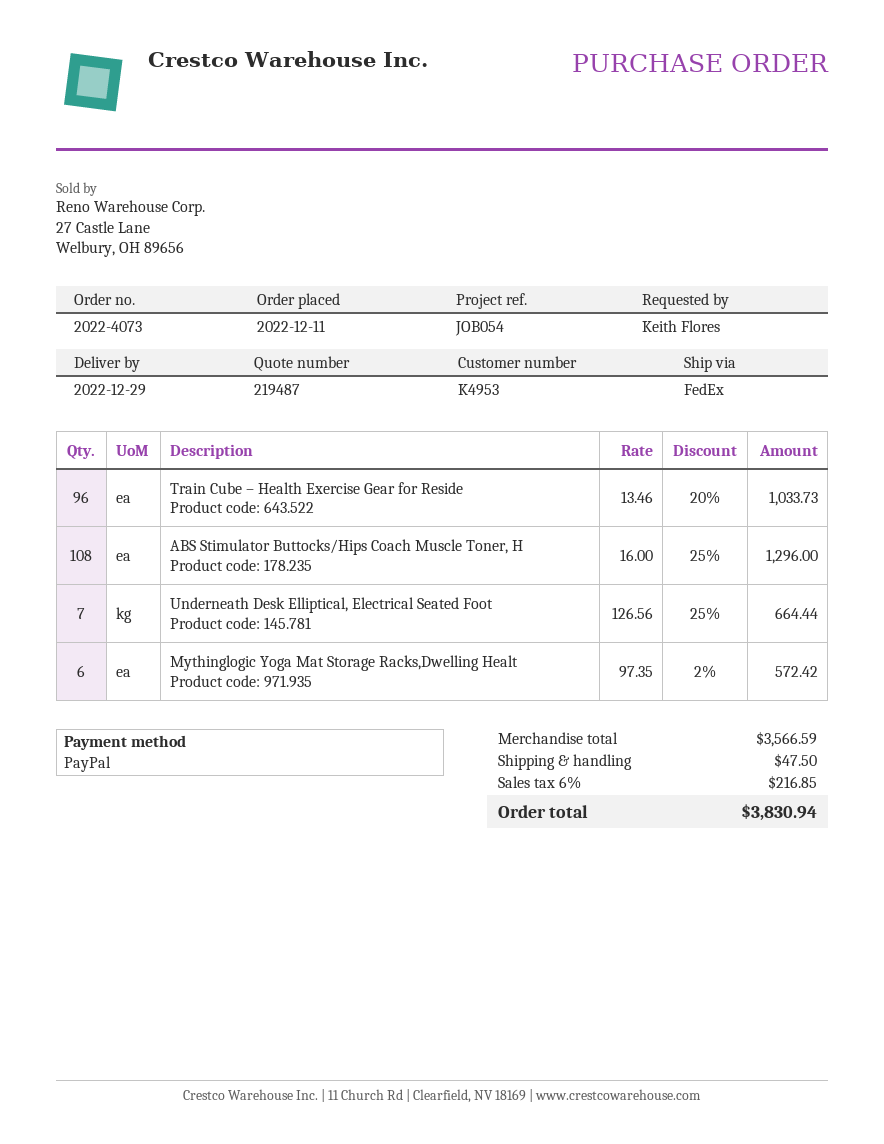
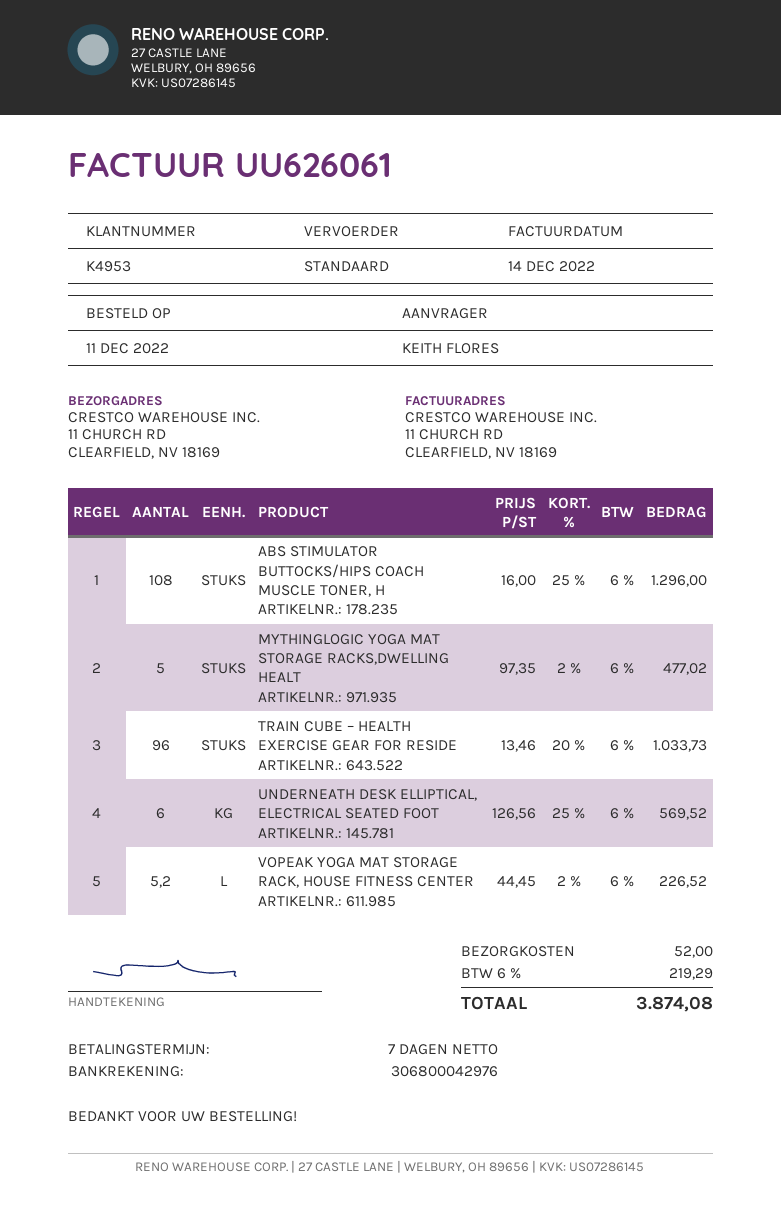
shipping method: FedEx -> standard
Underneath Desk Elliptical, Electrical Seated Foot: 7 x 126.56 - 25% = 664.44 -> 6 x 126.56 - 25% = 569.52
Mythinglogic Yoga Mat Storage Racks,Dwelling Healt: 6 x 97.35 - 2% = 572.42 -> 5 x 97.35 - 2% = 477.02
VOPEAK YOGA MAT STORAGE RACK, HOUSE FITNESS CENTER: none -> 5.2 x 44.45 - 2% = 226.52
shipping: 47.50 -> 52.00
tax: 6% = 216.85 -> 6% = 219.29
total: 3830.94 -> 3874.08

